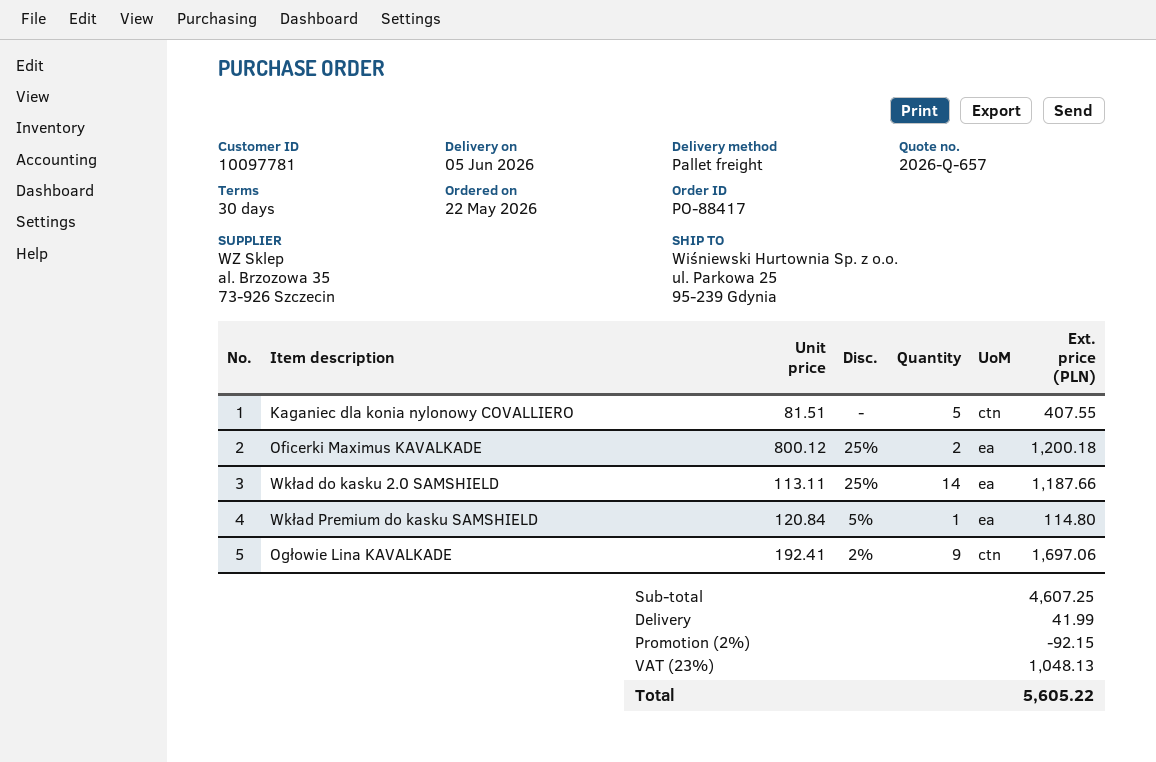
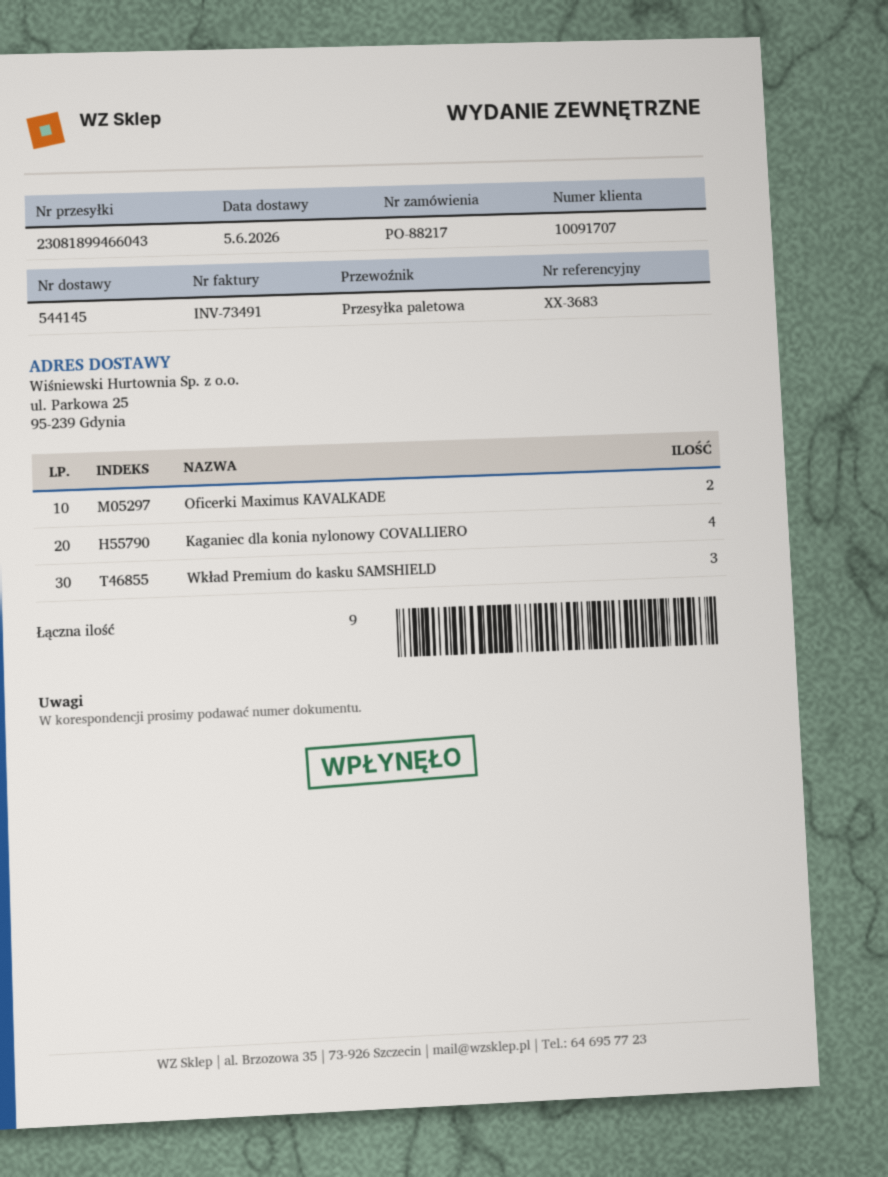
order number: PO-88417 -> PO-88217
customer number: 10097781 -> 10091707
Kaganiec dla konia nylonowy COVALLIERO: 5 -> 4
Wkład do kasku 2.0 SAMSHIELD: 14 -> none
Wkład Premium do kasku SAMSHIELD: 1 -> 3
Ogłowie Lina KAVALKADE: 9 -> none

